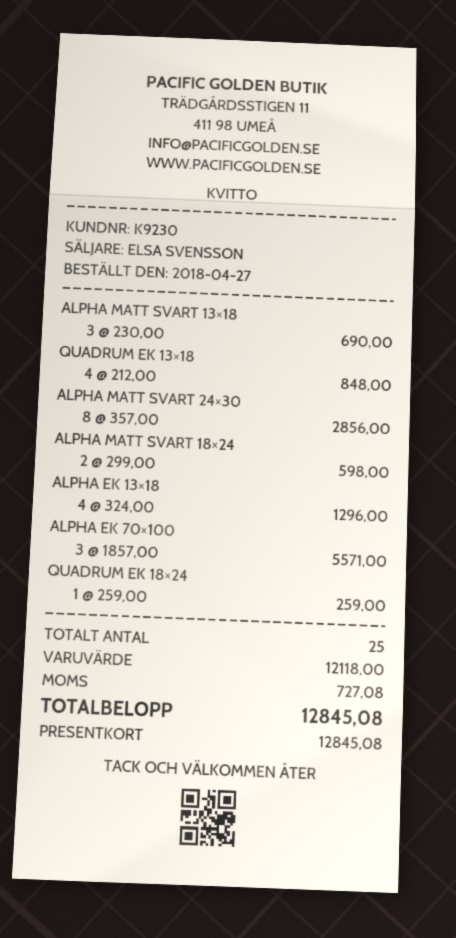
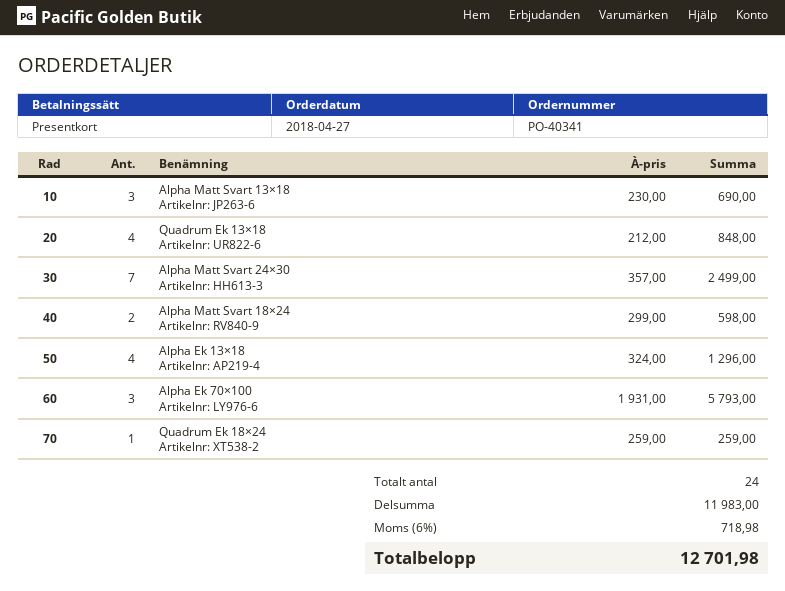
ALPHA MATT SVART 24×30: 8 x 357.00 = 2856.00 -> 7 x 357.00 = 2499.00
ALPHA EK 70×100: 3 x 1857.00 = 5571.00 -> 3 x 1931.00 = 5793.00
total quantity: 25 -> 24
subtotal: 12118.00 -> 11983.00
tax: 727.08 -> 718.98
total: 12845.08 -> 12701.98

